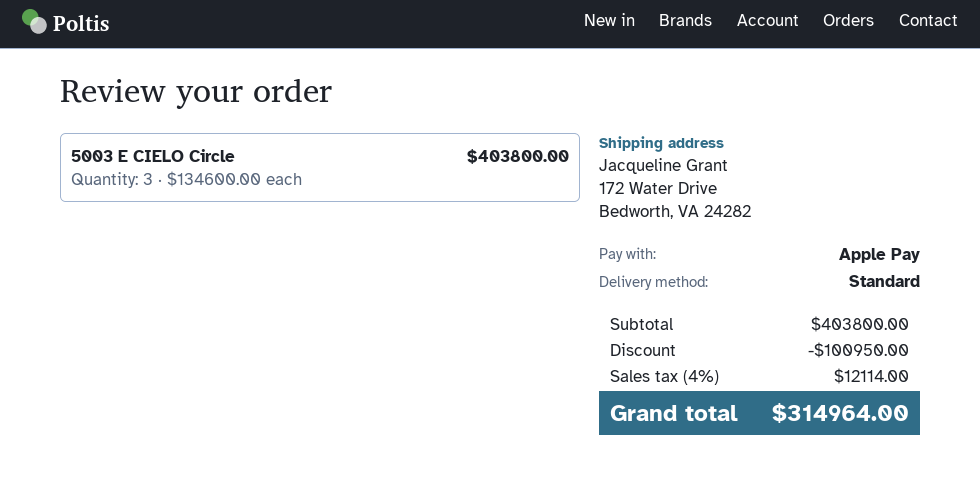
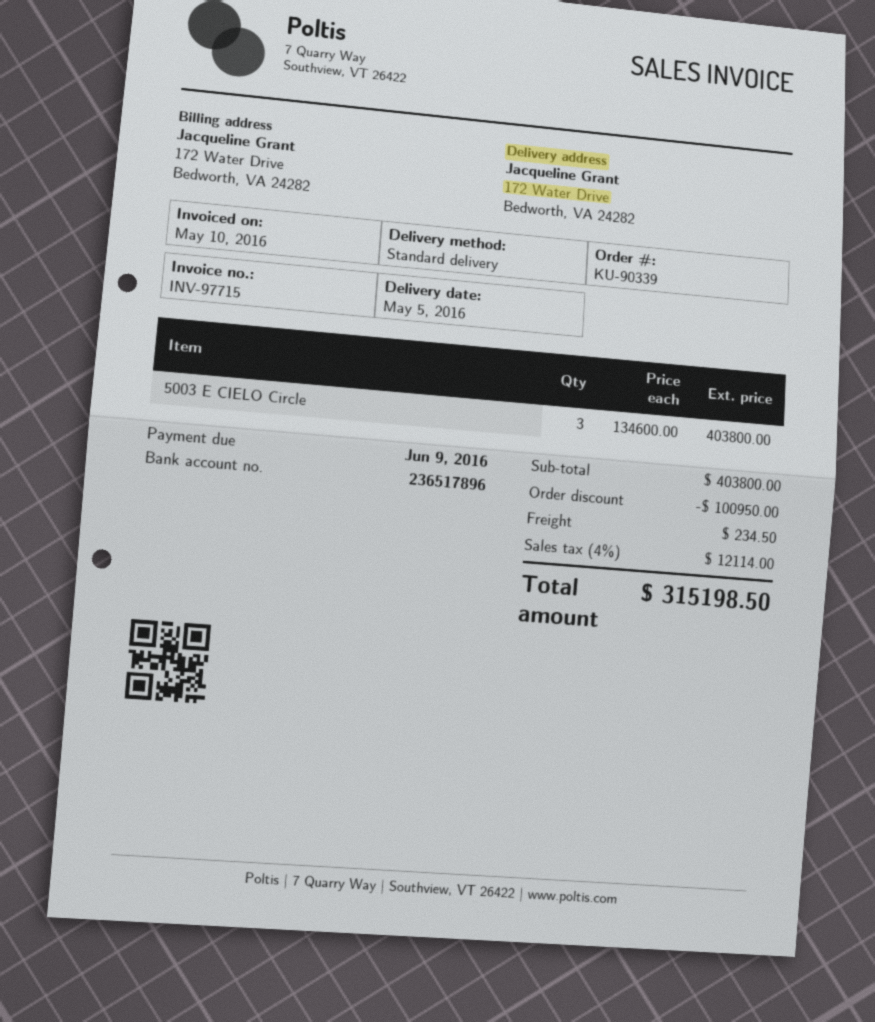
shipping: none -> 234.50
total: 314964.00 -> 315198.50

